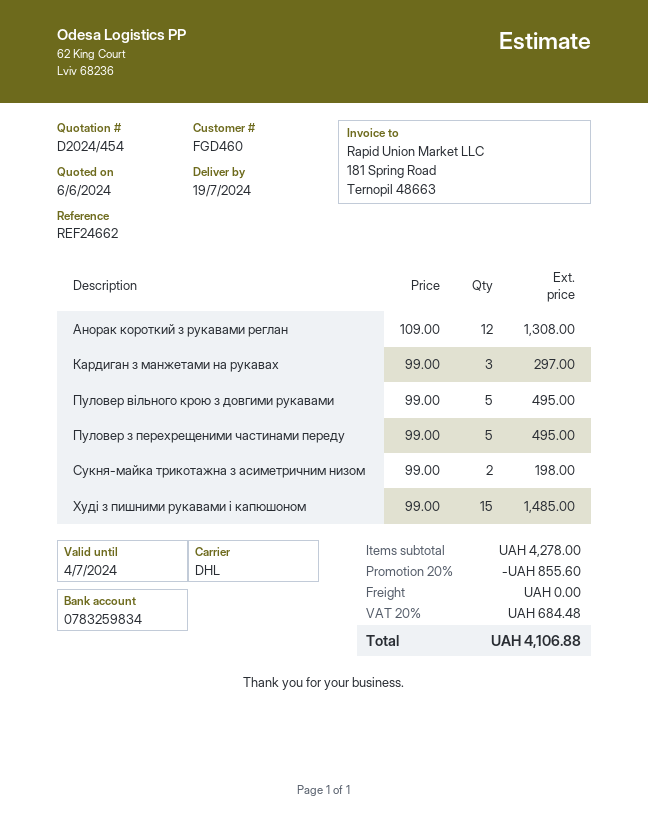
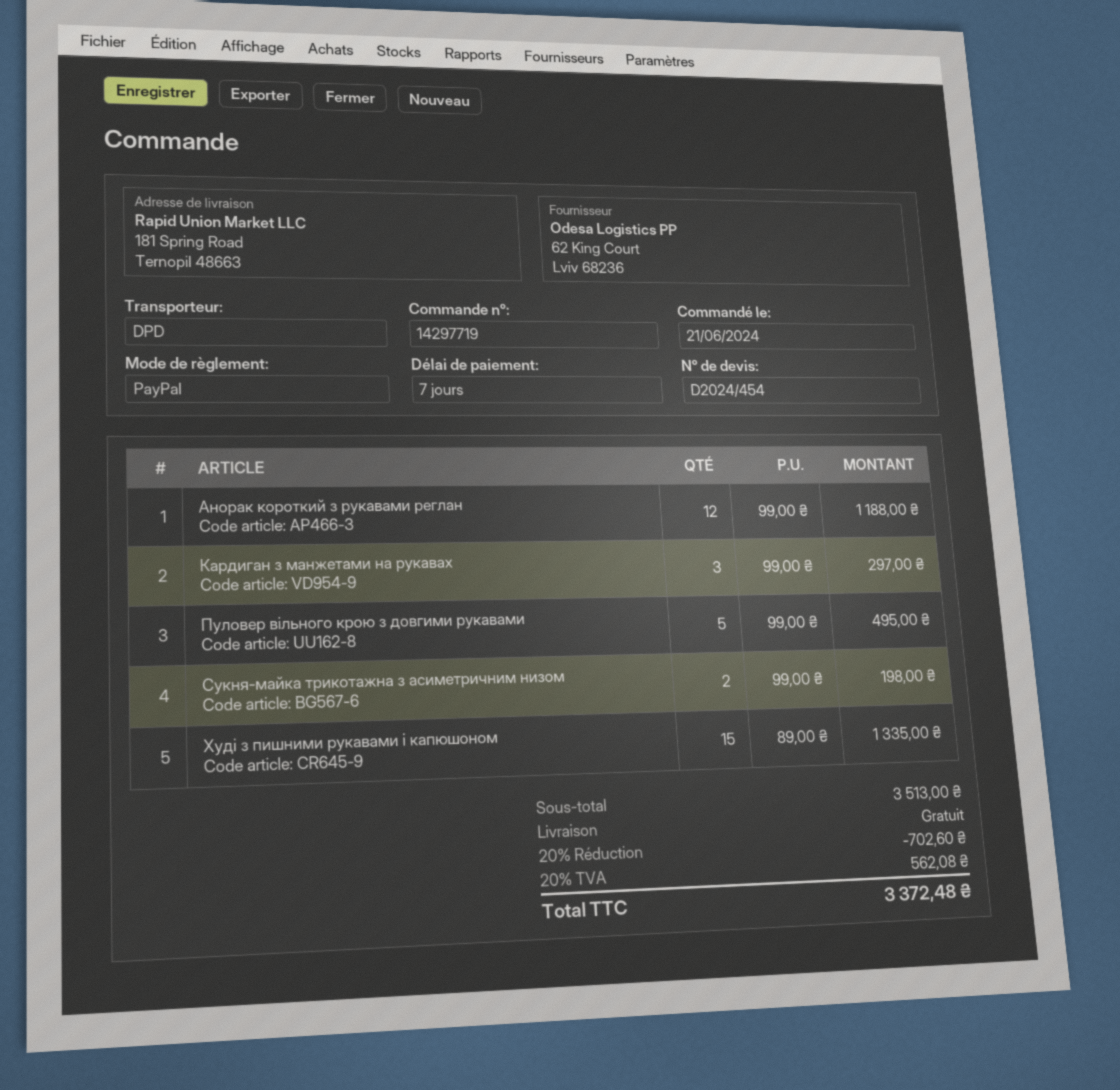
shipping method: DHL -> DPD
Анорак короткий з рукавами реглан: 12 x 109.00 = 1308.00 -> 12 x 99.00 = 1188.00
Пуловер з перехрещеними частинами переду: 5 x 99.00 = 495.00 -> none
Худі з пишними рукавами і капюшоном: 15 x 99.00 = 1485.00 -> 15 x 89.00 = 1335.00
subtotal: 4278.00 -> 3513.00
discount: 20% = 855.60 -> 20% = 702.60
tax: 20% = 684.48 -> 20% = 562.08
total: 4106.88 -> 3372.48

